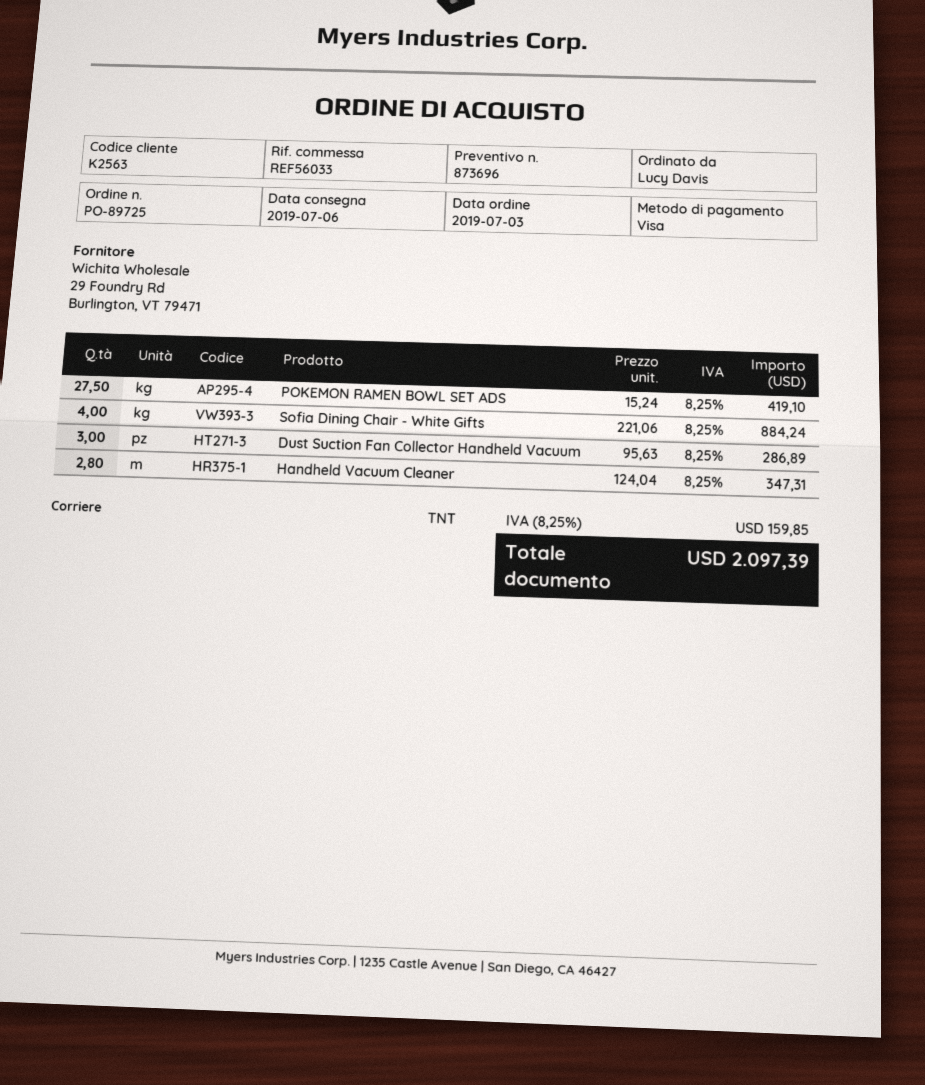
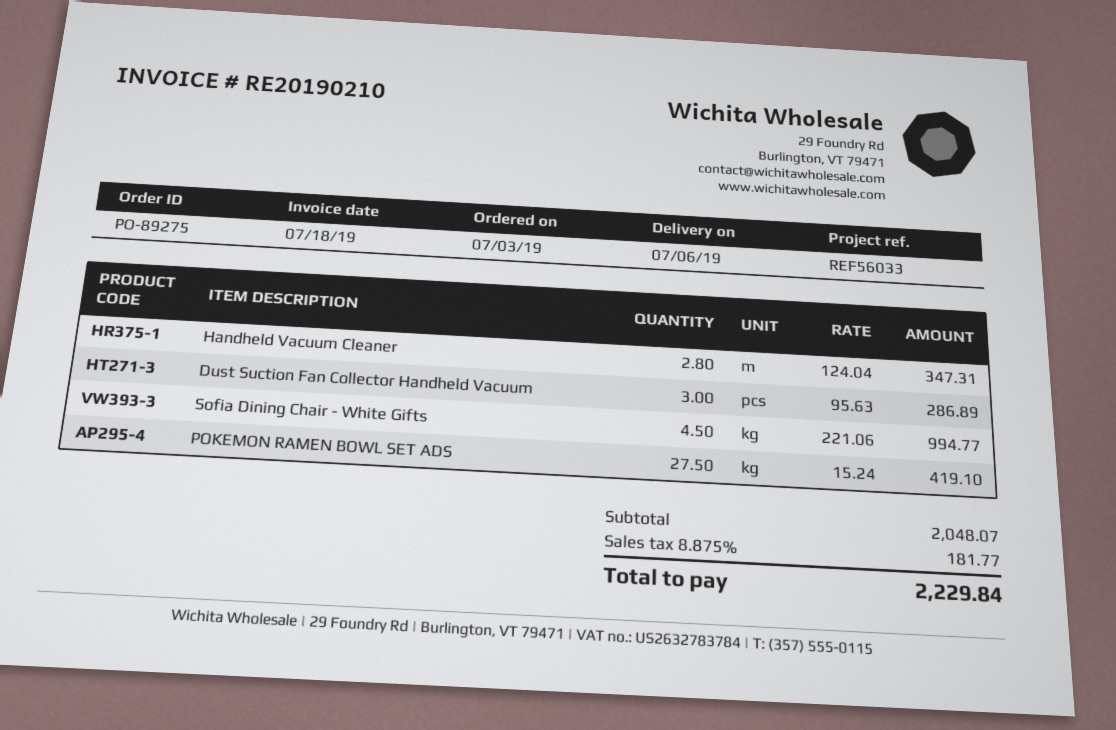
order number: PO-89725 -> PO-89275
Sofia Dining Chair - White Gifts: 4 x 221.06 = 884.24 -> 4.5 x 221.06 = 994.77
tax: 8.25% = 159.85 -> 8.875% = 181.77
total: 2097.39 -> 2229.84

